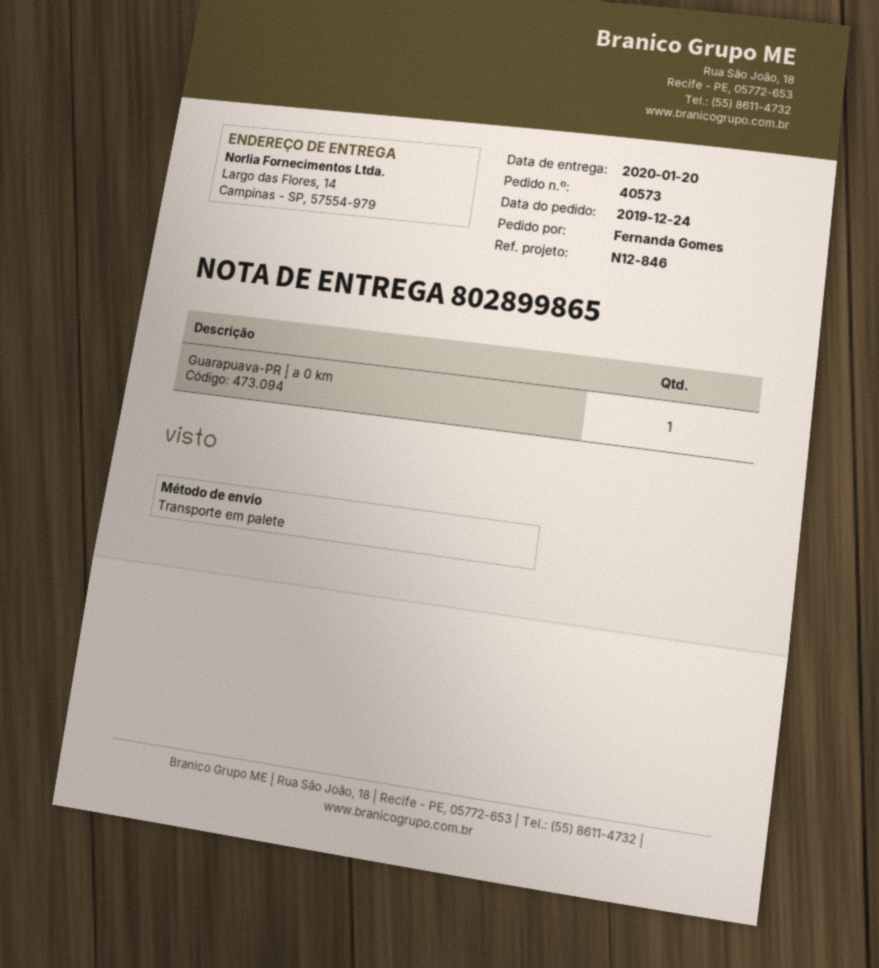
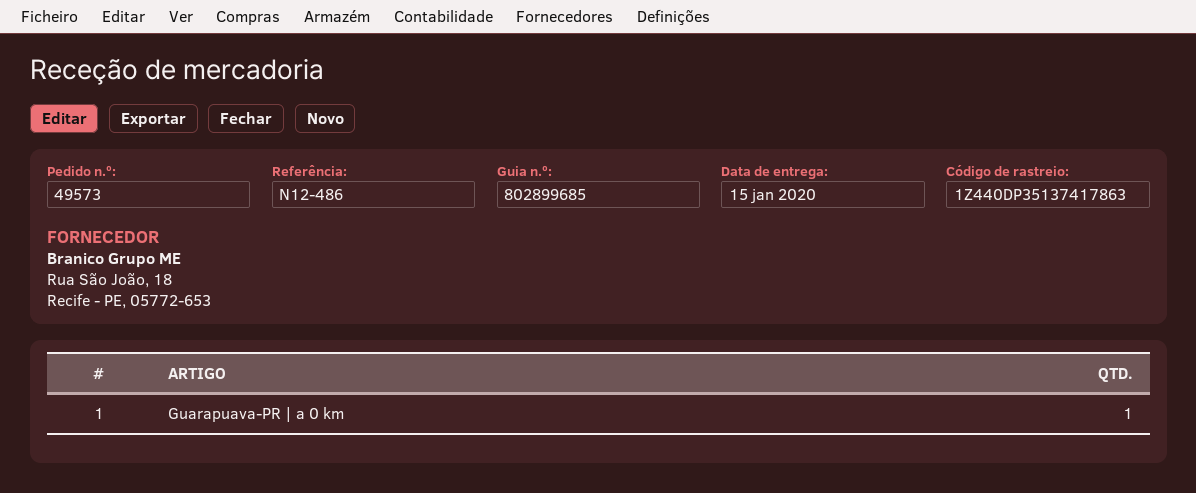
order number: 40573 -> 49573
delivery note number: 802899865 -> 802899685
delivery date: 2020-01-20 -> 2020-01-15
reference: N12-846 -> N12-486

